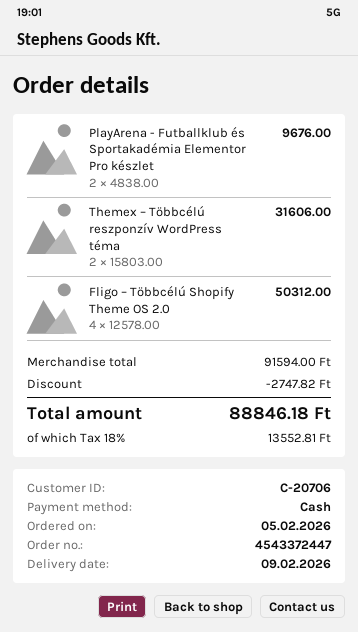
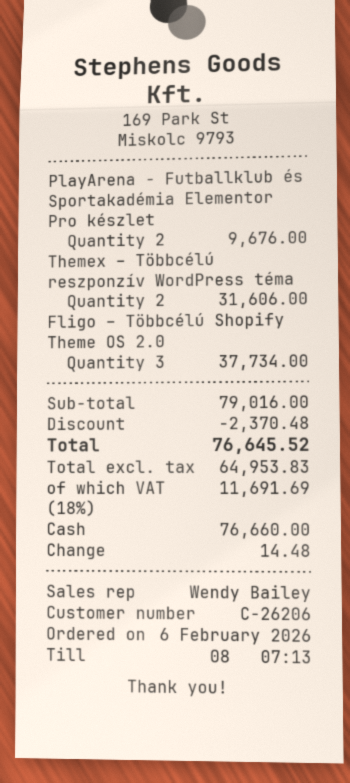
order date: 2026-02-05 -> 2026-02-06
customer number: C-20706 -> C-26206
Fligo – Többcélú Shopify Theme OS 2.0: 4 for 50312.00 -> 3 for 37734.00
subtotal: 91594.00 -> 79016.00
discount: 2747.82 -> 2370.48
tax: 18% = 13552.81 -> 18% = 11691.69
total: 88846.18 -> 76645.52

